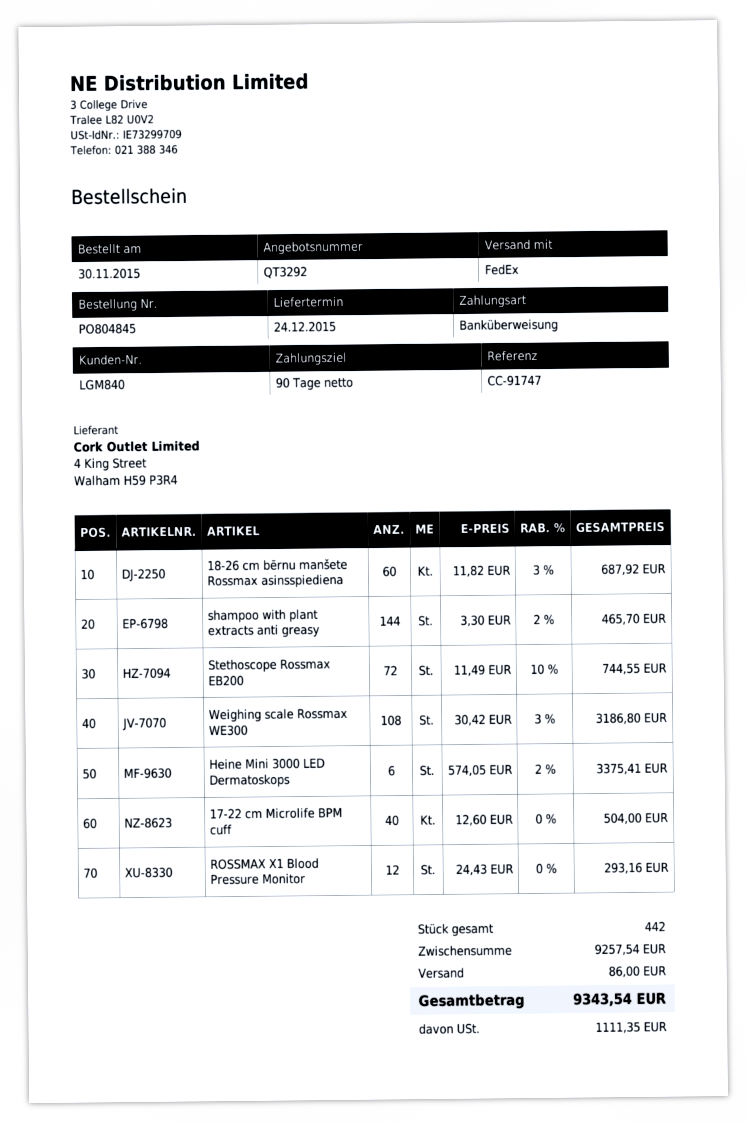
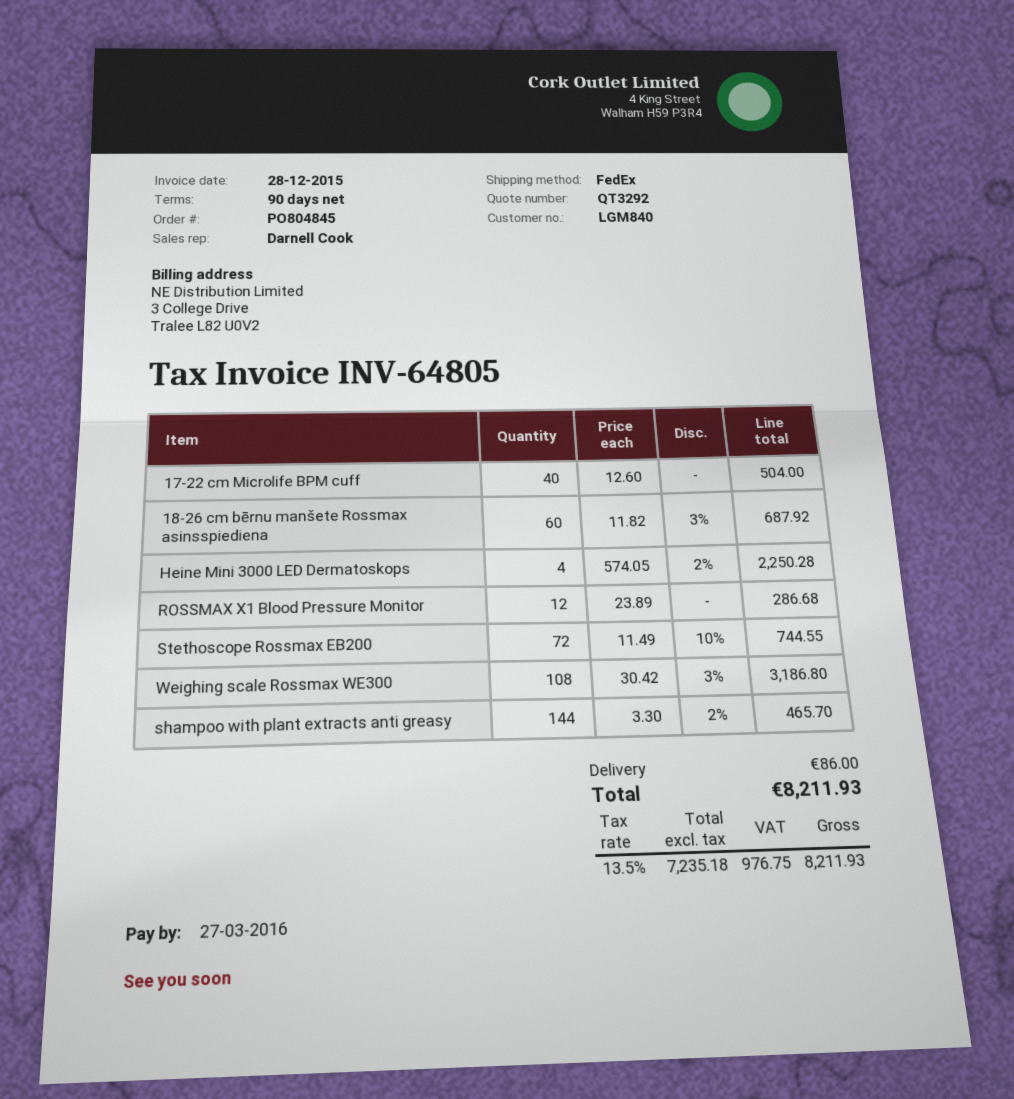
Heine Mini 3000 LED Dermatoskops: 6 x 574.05 - 2% = 3375.41 -> 4 x 574.05 - 2% = 2250.28
ROSSMAX X1 Blood Pressure Monitor: 12 x 24.43 = 293.16 -> 12 x 23.89 = 286.68
tax: 1111.35 -> 976.75
total: 9343.54 -> 8211.93

